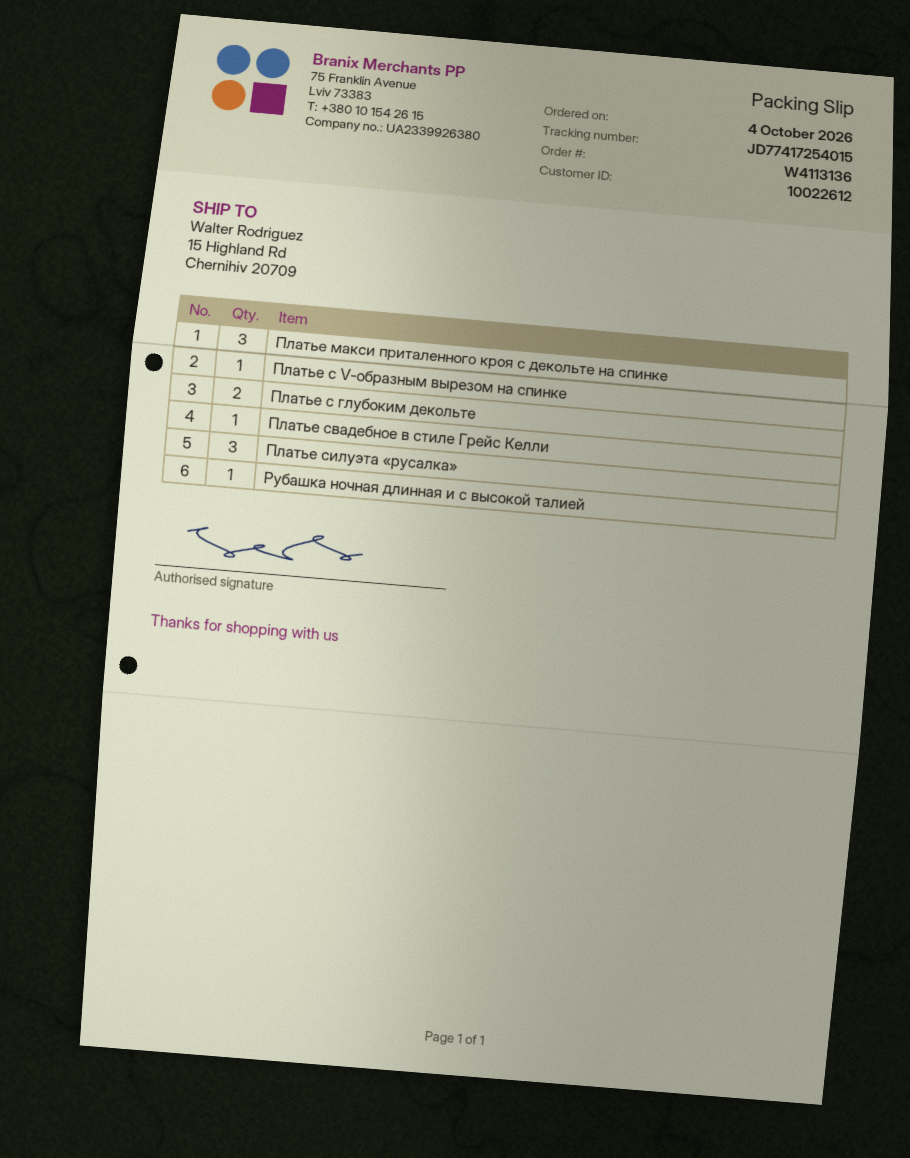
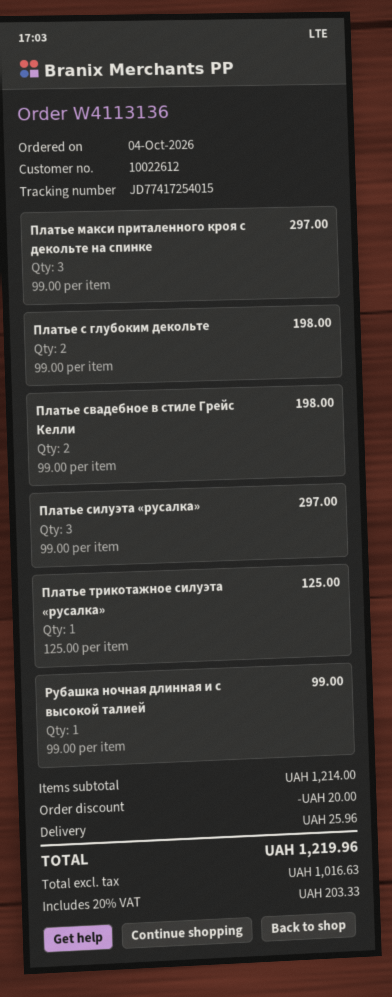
Платье с V-образным вырезом на спинке: 1 -> none
Платье свадебное в стиле Грейс Келли: 1 -> 2
Платье трикотажное силуэта «русалка»: none -> 1

